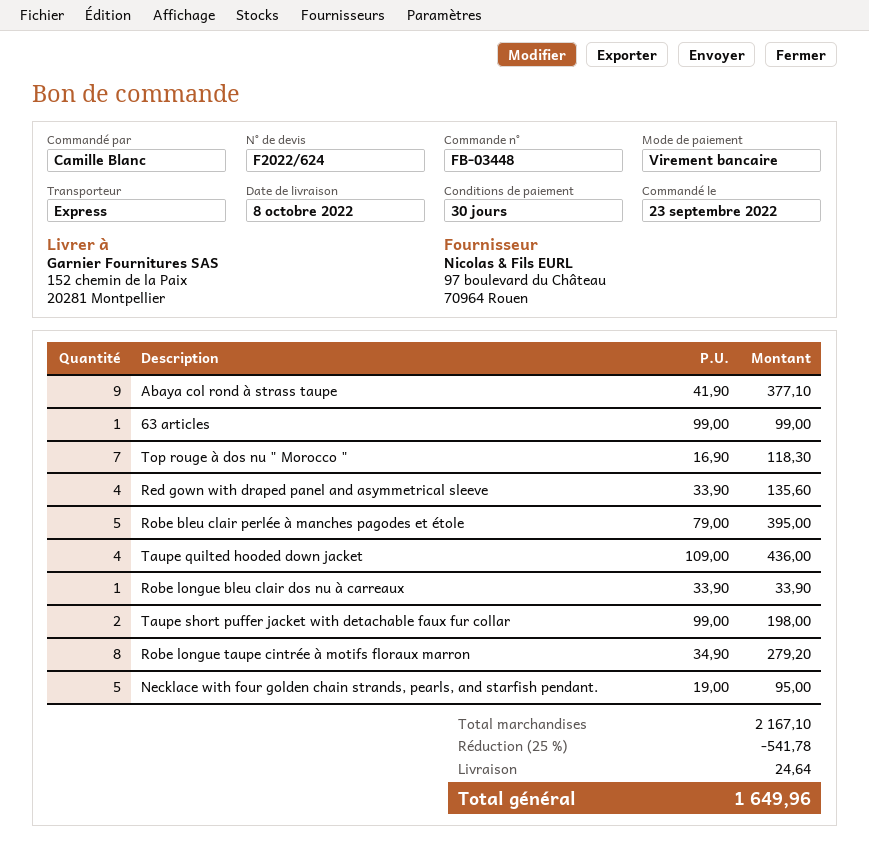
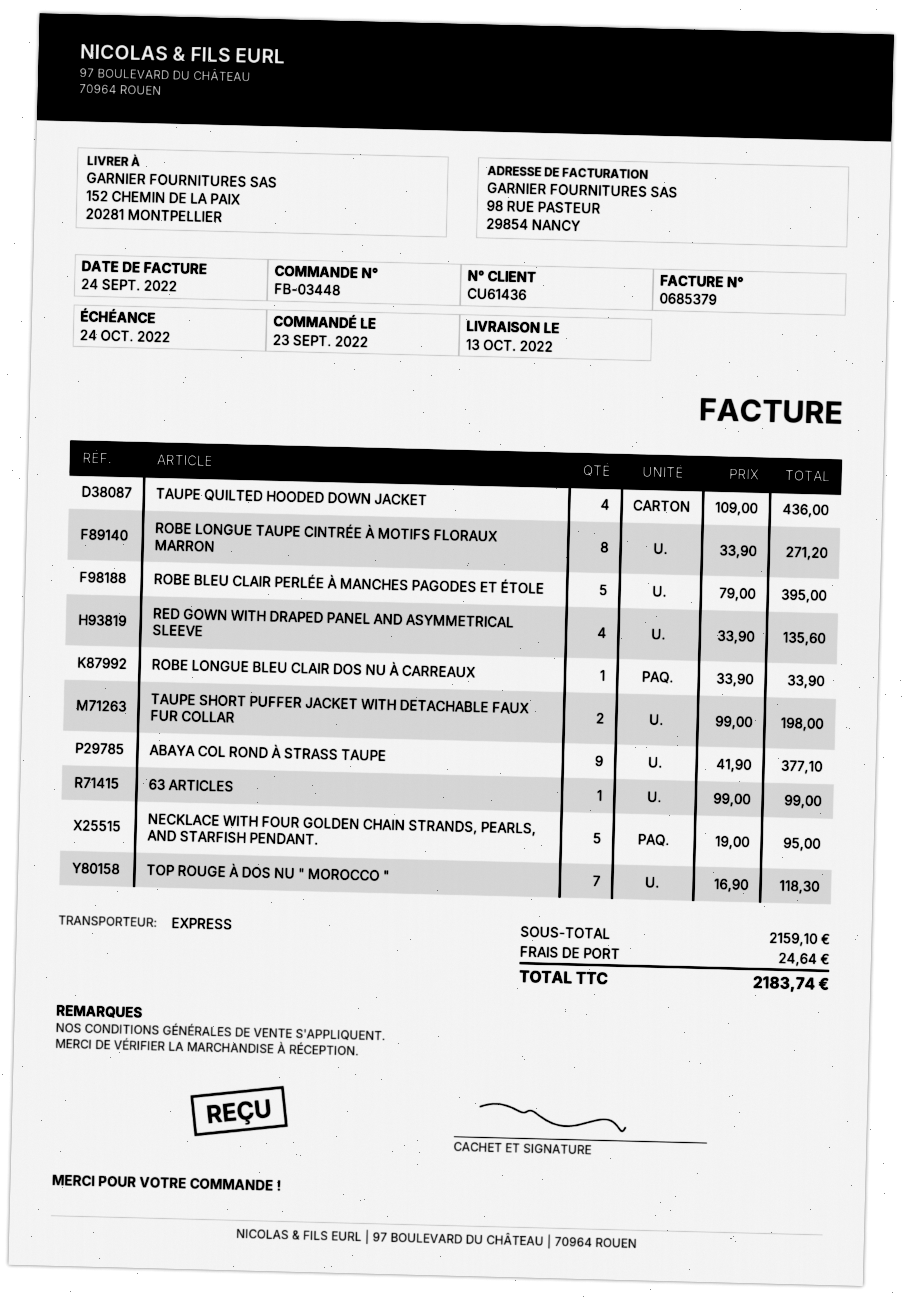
delivery date: 2022-10-08 -> 2022-10-13
Robe longue taupe cintrée à motifs floraux marron: 8 x 34.90 = 279.20 -> 8 x 33.90 = 271.20
subtotal: 2167.10 -> 2159.10
discount: 25% = 541.78 -> none
total: 1649.96 -> 2183.74

